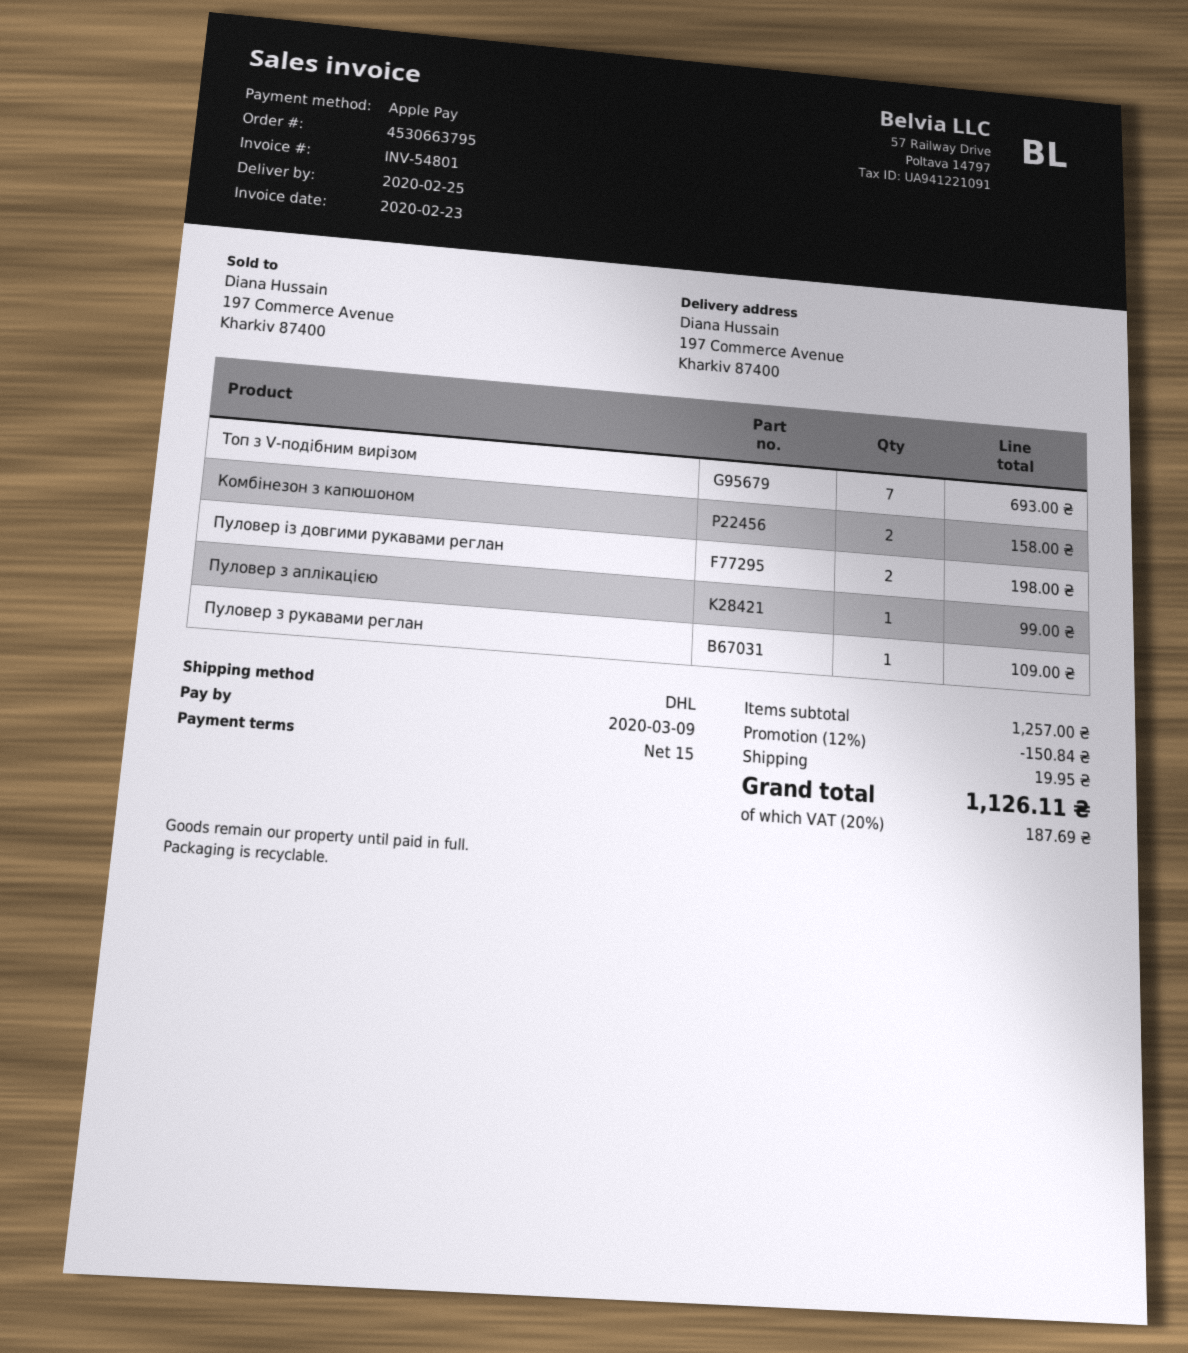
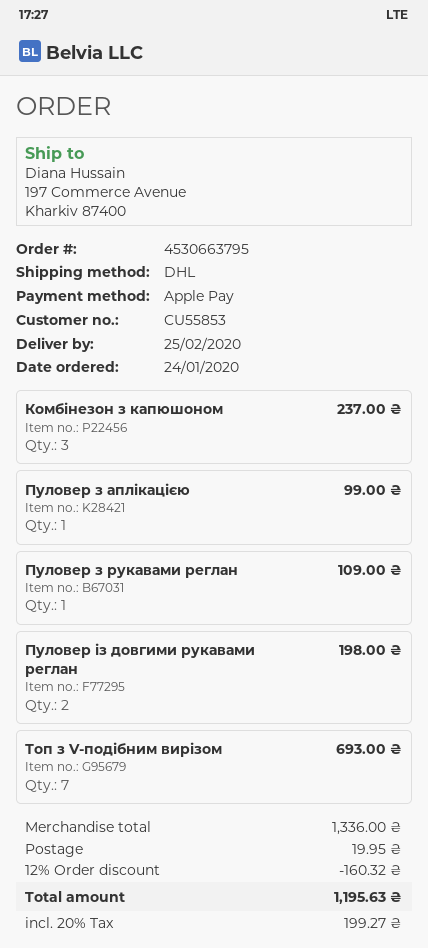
Комбінезон з капюшоном: 2 for 158.00 -> 3 for 237.00
subtotal: 1257.00 -> 1336.00
discount: 12% = 150.84 -> 12% = 160.32
tax: 20% = 187.69 -> 20% = 199.27
total: 1126.11 -> 1195.63

